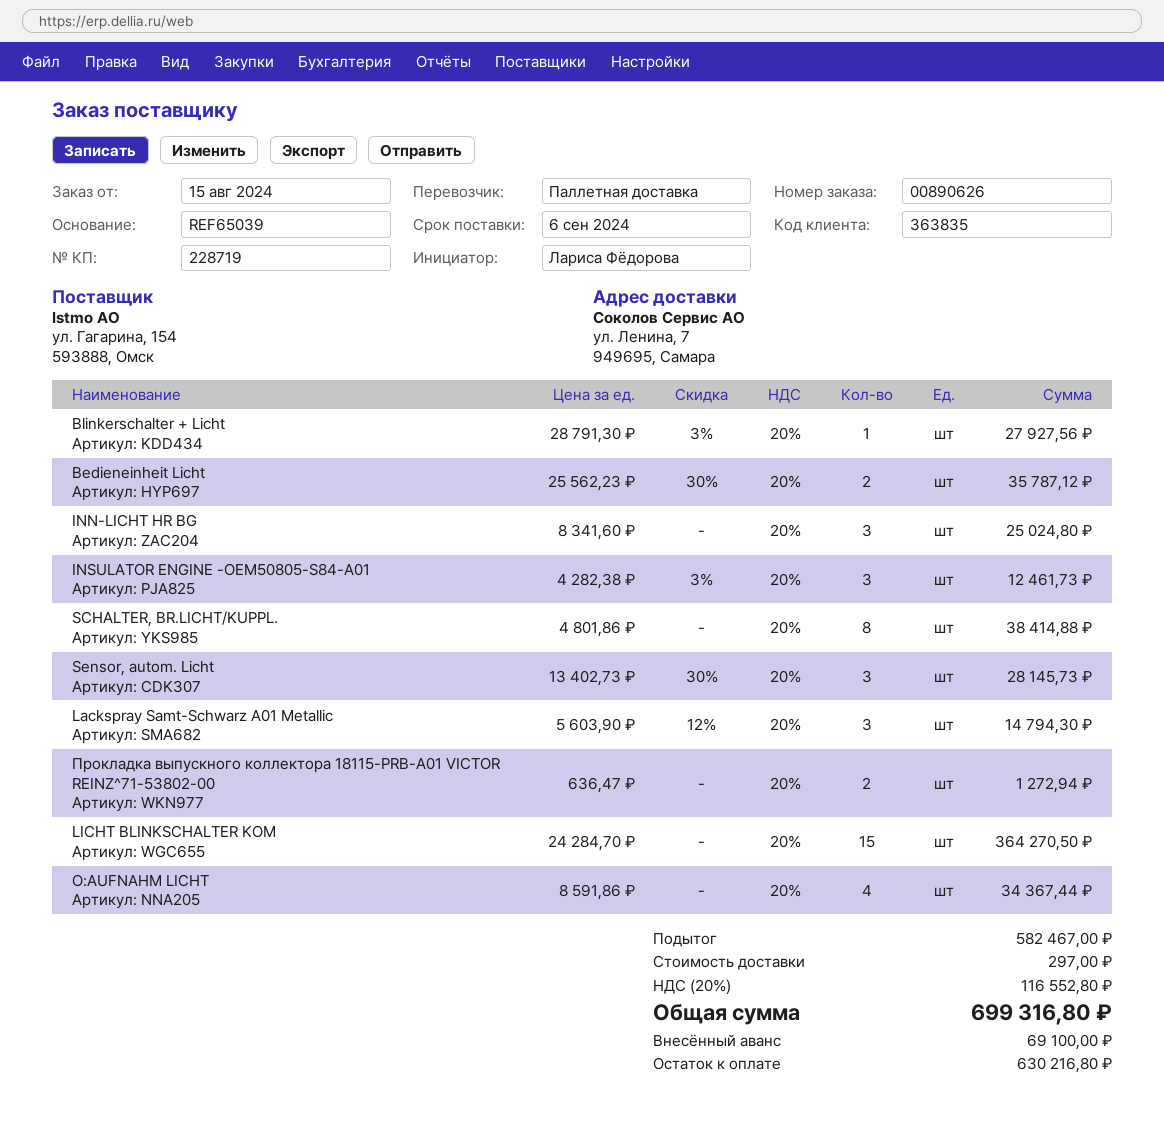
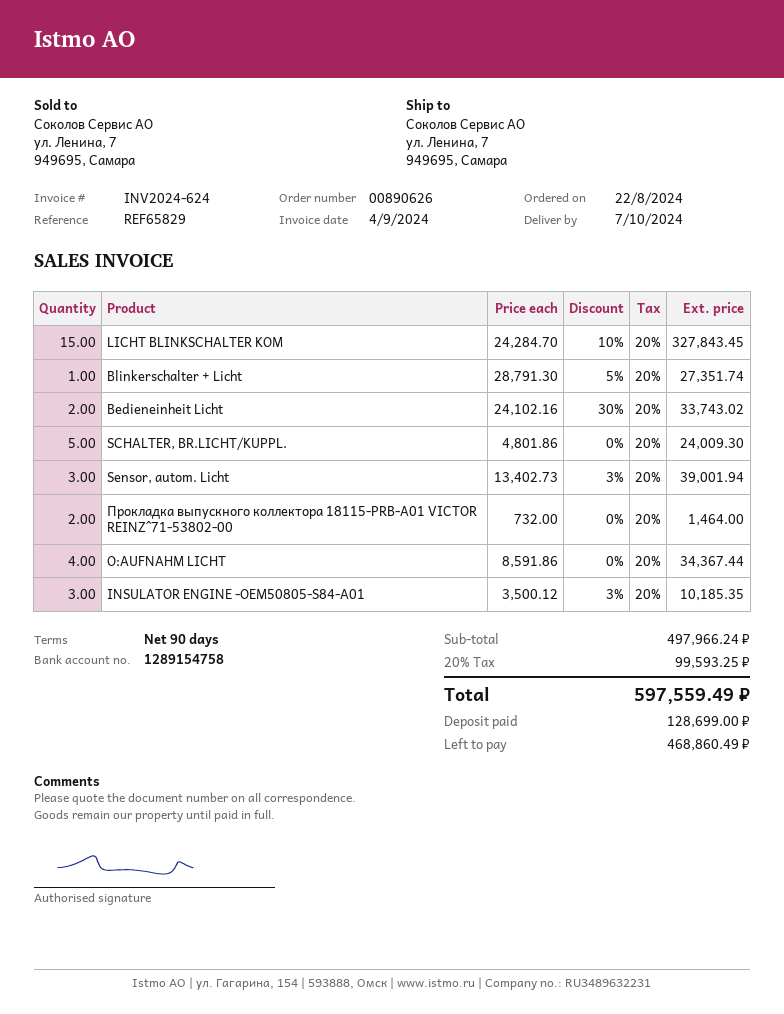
order date: 2024-08-15 -> 2024-08-22
delivery date: 2024-09-06 -> 2024-10-07
reference: REF65039 -> REF65829
Blinkerschalter + Licht: 1 x 28791.30 - 3% = 27927.56 -> 1 x 28791.30 - 5% = 27351.74
Bedieneinheit Licht: 2 x 25562.23 - 30% = 35787.12 -> 2 x 24102.16 - 30% = 33743.02
INN-LICHT HR BG: 3 x 8341.60 = 25024.80 -> none
INSULATOR ENGINE -OEM50805-S84-A01: 3 x 4282.38 - 3% = 12461.73 -> 3 x 3500.12 - 3% = 10185.35
SCHALTER, BR.LICHT/KUPPL.: 8 x 4801.86 = 38414.88 -> 5 x 4801.86 = 24009.30
Sensor, autom. Licht: 3 x 13402.73 - 30% = 28145.73 -> 3 x 13402.73 - 3% = 39001.94
Lackspray Samt-Schwarz A01 Metallic: 3 x 5603.90 - 12% = 14794.30 -> none
Прокладка выпускного коллектора 18115-PRB-A01 VICTOR REINZ^71-53802-00: 2 x 636.47 = 1272.94 -> 2 x 732.00 = 1464.00
LICHT BLINKSCHALTER KOM: 15 x 24284.70 = 364270.50 -> 15 x 24284.70 - 10% = 327843.45
subtotal: 582467.00 -> 497966.24
shipping: 297.00 -> none
tax: 20% = 116552.80 -> 20% = 99593.25
total: 699316.80 -> 597559.49
deposit: 69100.00 -> 128699.00
balance: 630216.80 -> 468860.49

